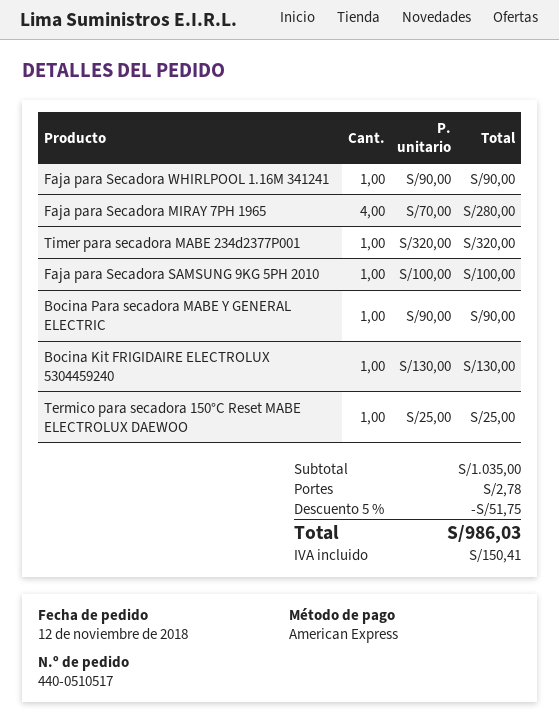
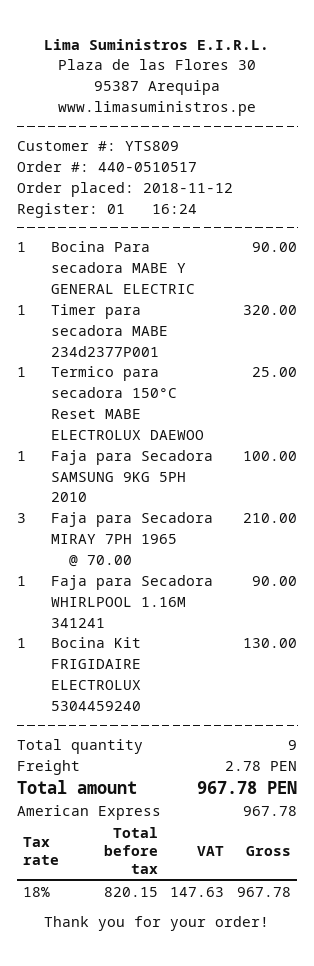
Faja para Secadora MIRAY 7PH 1965: 4 x 70.00 = 280.00 -> 3 x 70.00 = 210.00
discount: 5% = 51.75 -> none
tax: 150.41 -> 147.63
total: 986.03 -> 967.78

